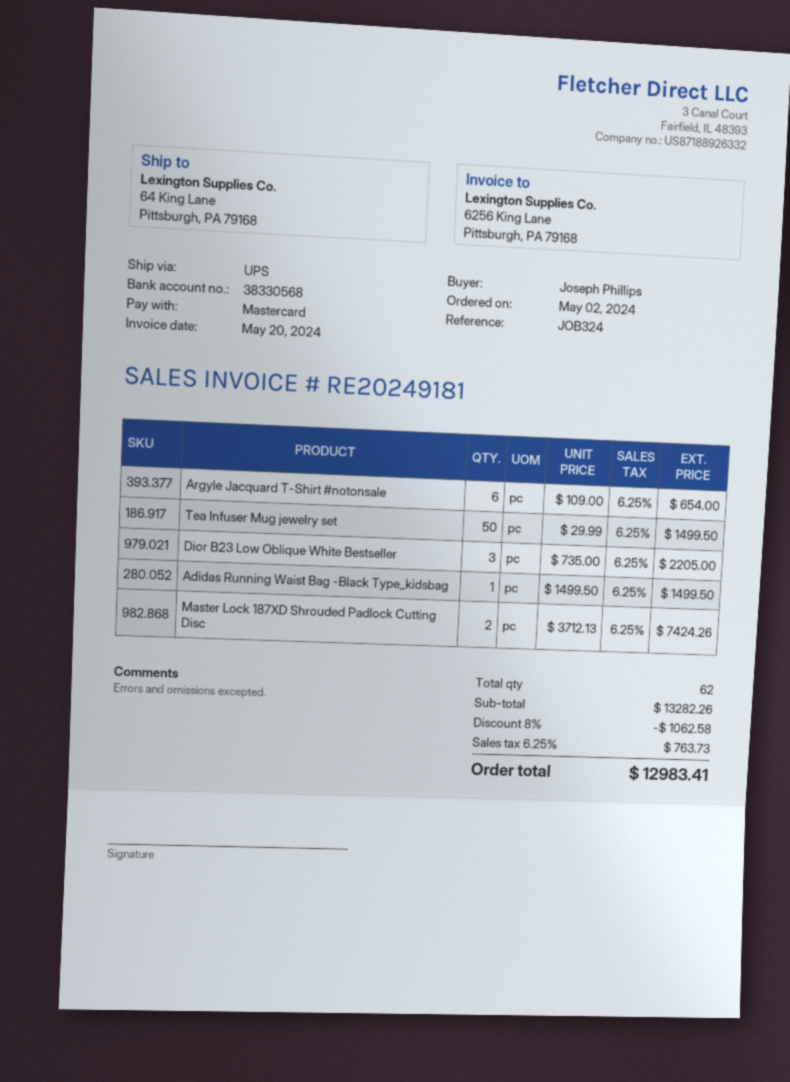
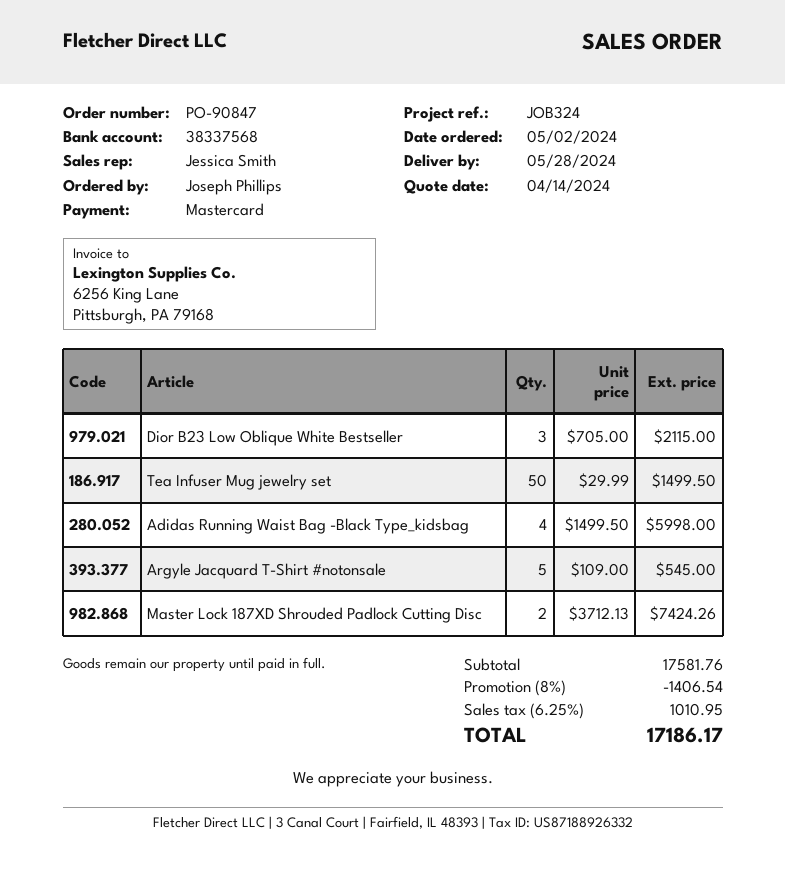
bank account: 38330568 -> 38337568
Argyle Jacquard T-Shirt #notonsale: 6 x 109.00 = 654.00 -> 5 x 109.00 = 545.00
Dior B23 Low Oblique White Bestseller: 3 x 735.00 = 2205.00 -> 3 x 705.00 = 2115.00
Adidas Running Waist Bag -Black Type_kidsbag: 1 x 1499.50 = 1499.50 -> 4 x 1499.50 = 5998.00
subtotal: 13282.26 -> 17581.76
discount: 8% = 1062.58 -> 8% = 1406.54
tax: 6.25% = 763.73 -> 6.25% = 1010.95
total: 12983.41 -> 17186.17

